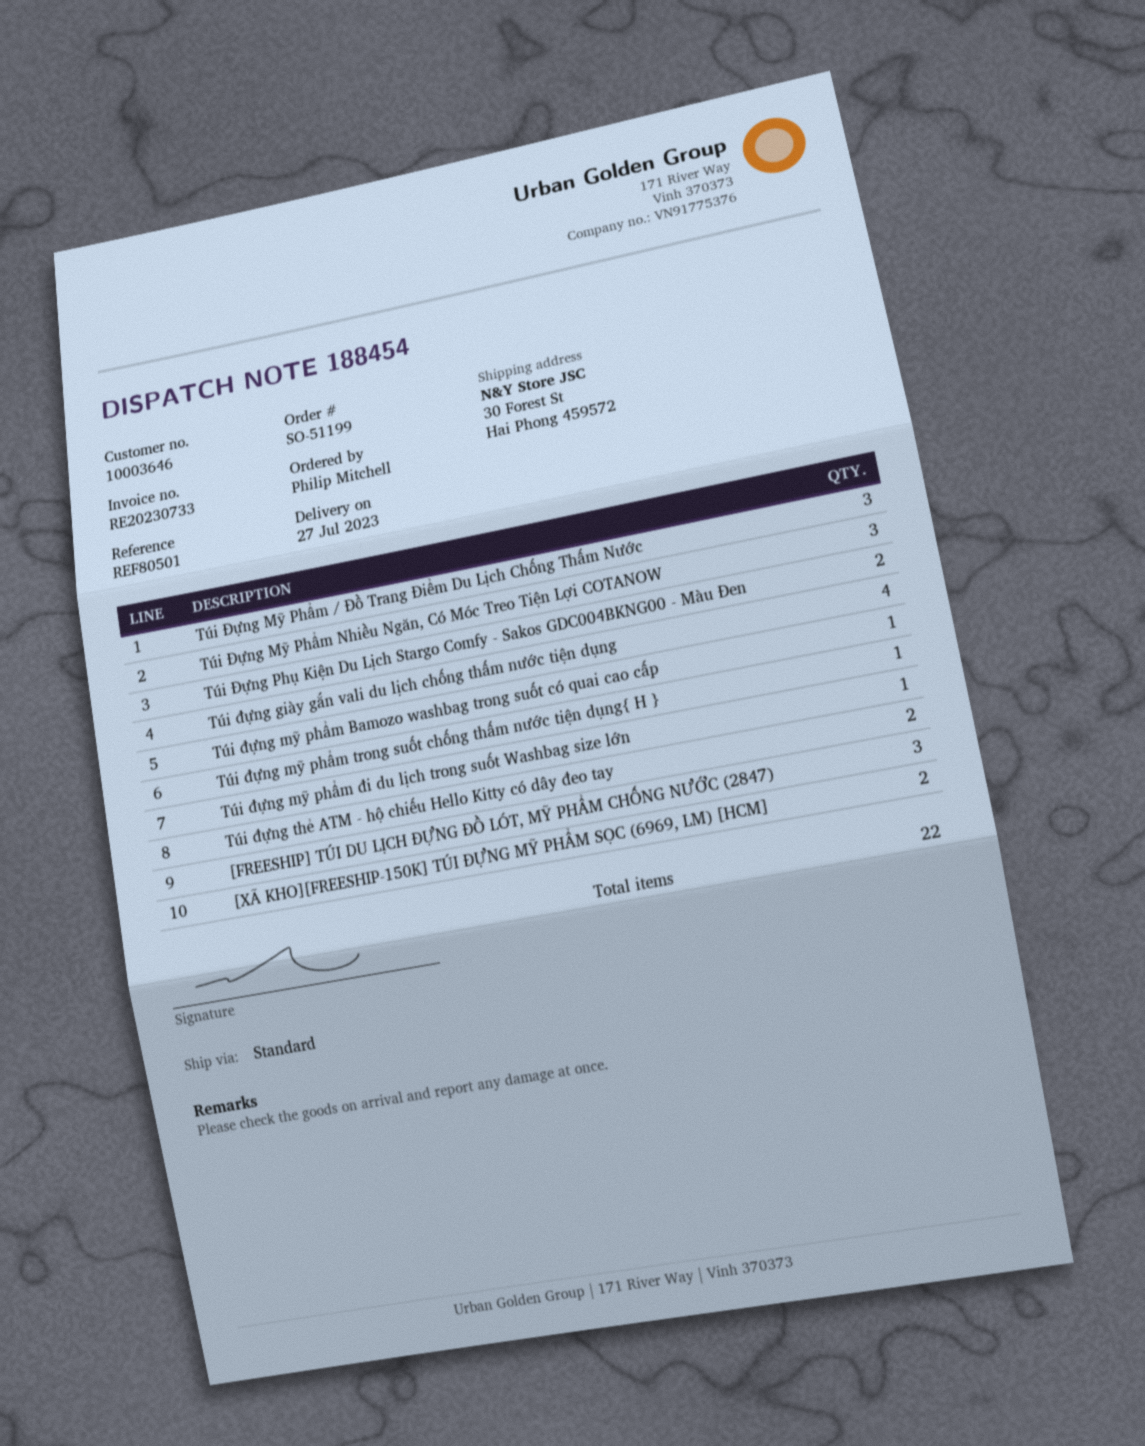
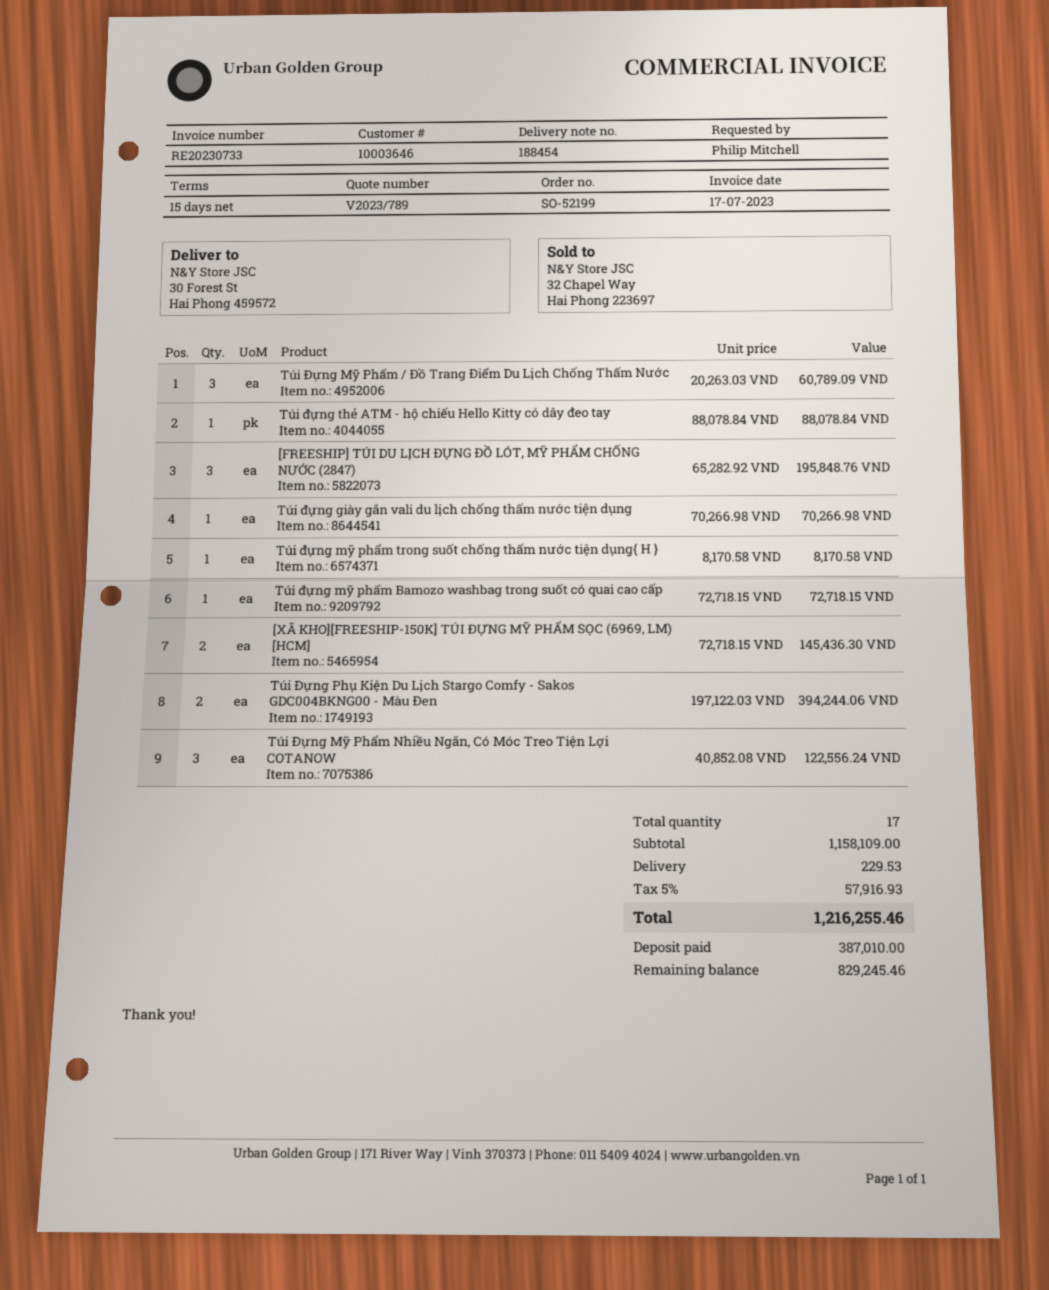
order number: SO-51199 -> SO-52199
Túi đựng giày gắn vali du lịch chống thấm nước tiện dụng: 4 -> 1
Túi đựng mỹ phẩm đi du lịch trong suốt Washbag size lớn: 1 -> none
Túi đựng thẻ ATM - hộ chiếu Hello Kitty có dây đeo tay: 2 -> 1
total quantity: 22 -> 17

